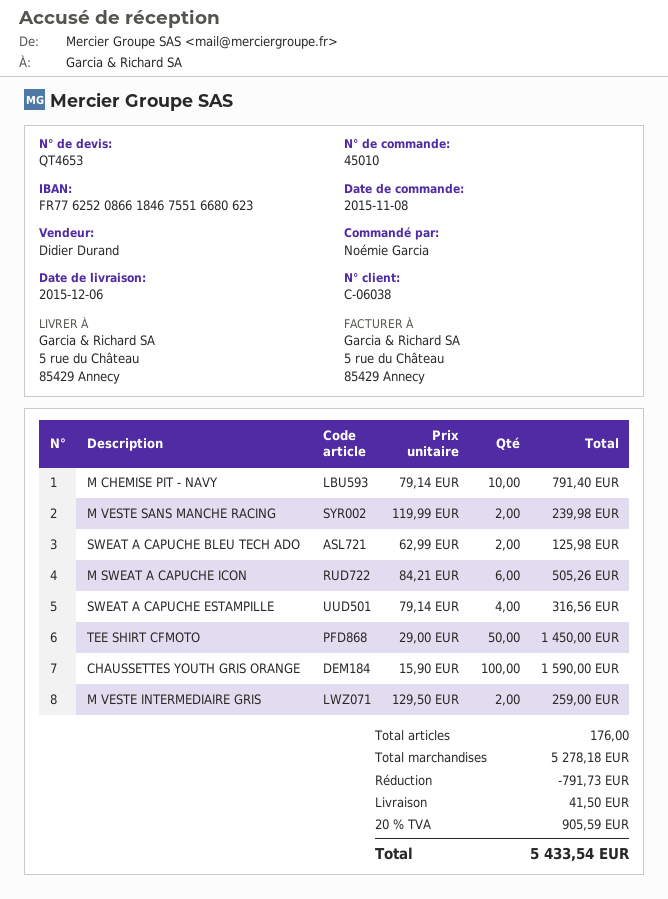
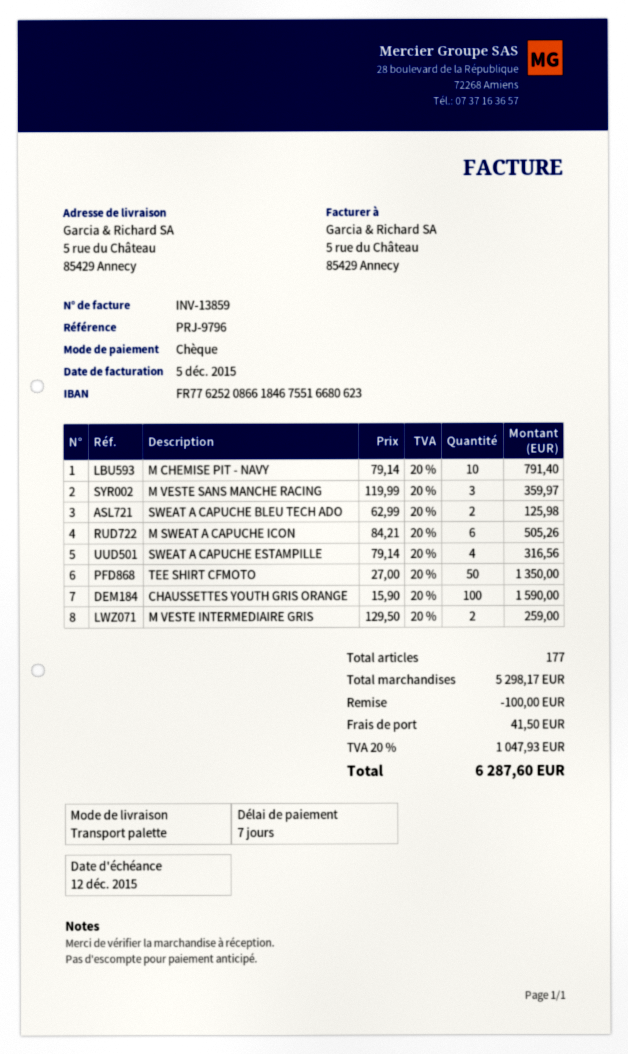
M VESTE SANS MANCHE RACING: 2 x 119.99 = 239.98 -> 3 x 119.99 = 359.97
TEE SHIRT CFMOTO: 50 x 29.00 = 1450.00 -> 50 x 27.00 = 1350.00
total quantity: 176 -> 177
subtotal: 5278.18 -> 5298.17
discount: 791.73 -> 100.00
tax: 20% = 905.59 -> 20% = 1047.93
total: 5433.54 -> 6287.60

